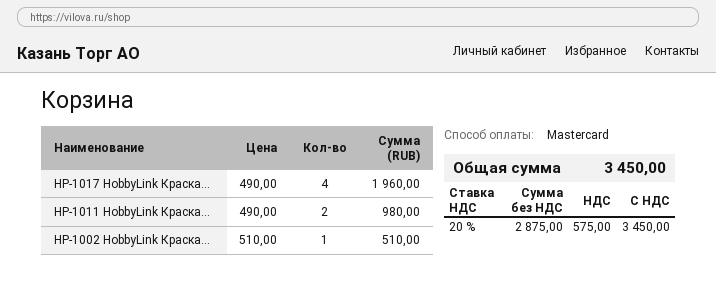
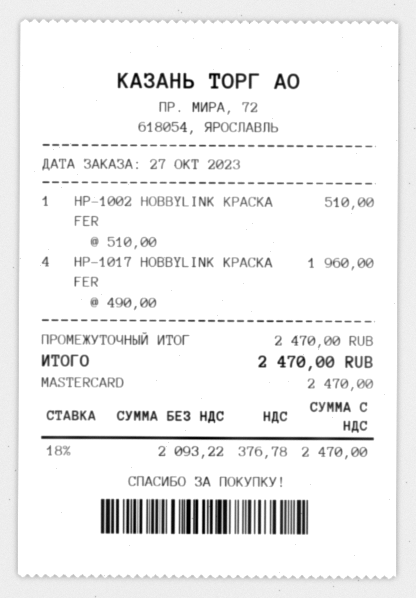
HP-1011 HobbyLink Краска...: 2 x 490.00 = 980.00 -> none
net: 2875.00 -> 2093.22
tax: 20% = 575.00 -> 18% = 376.78
total: 3450.00 -> 2470.00

